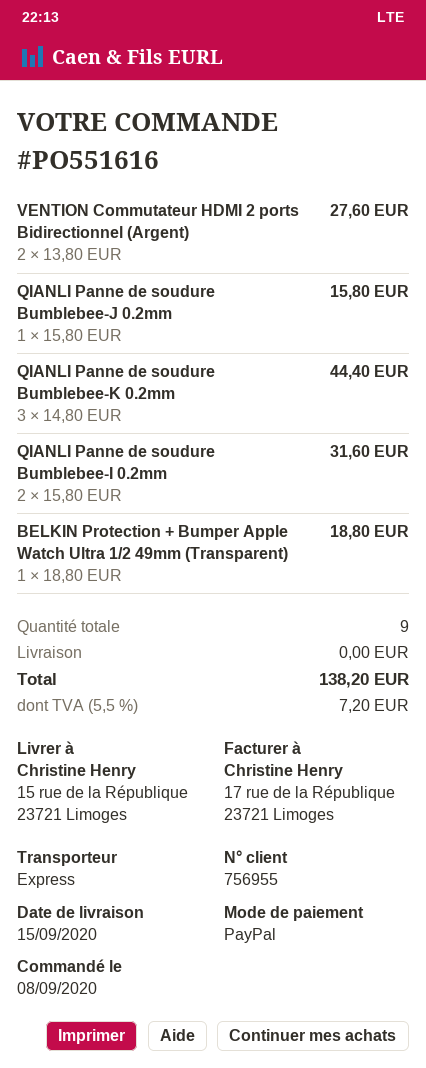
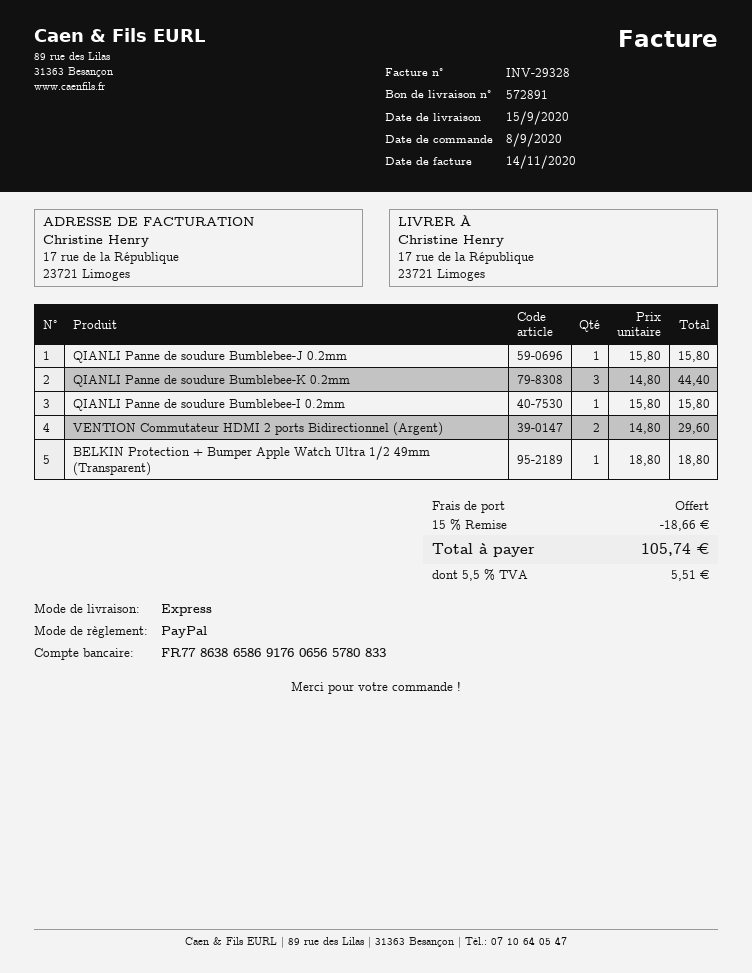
ship to: 15 rue de la République, 23721 Limoges -> 17 rue de la République, 23721 Limoges
VENTION Commutateur HDMI 2 ports Bidirectionnel (Argent): 2 x 13.80 = 27.60 -> 2 x 14.80 = 29.60
QIANLI Panne de soudure Bumblebee-I 0.2mm: 2 x 15.80 = 31.60 -> 1 x 15.80 = 15.80
discount: none -> 15% = 18.66
tax: 5.5% = 7.20 -> 5.5% = 5.51
total: 138.20 -> 105.74

